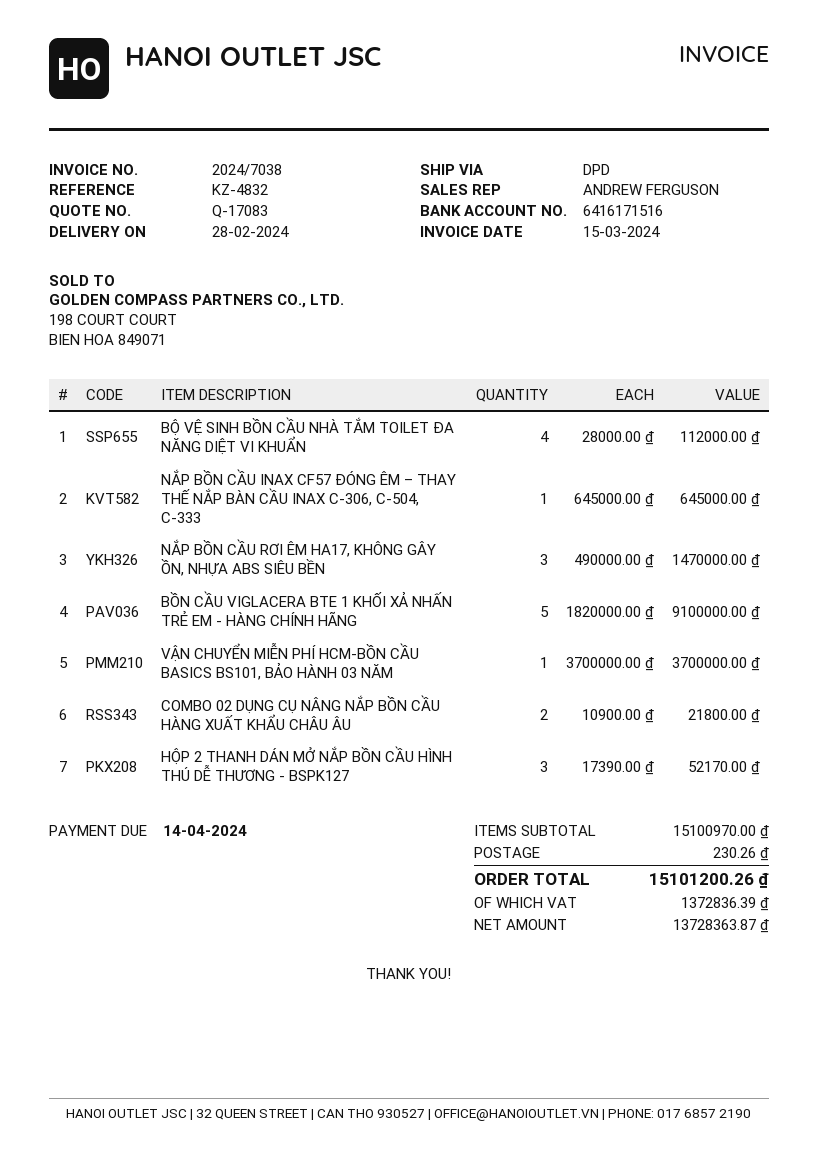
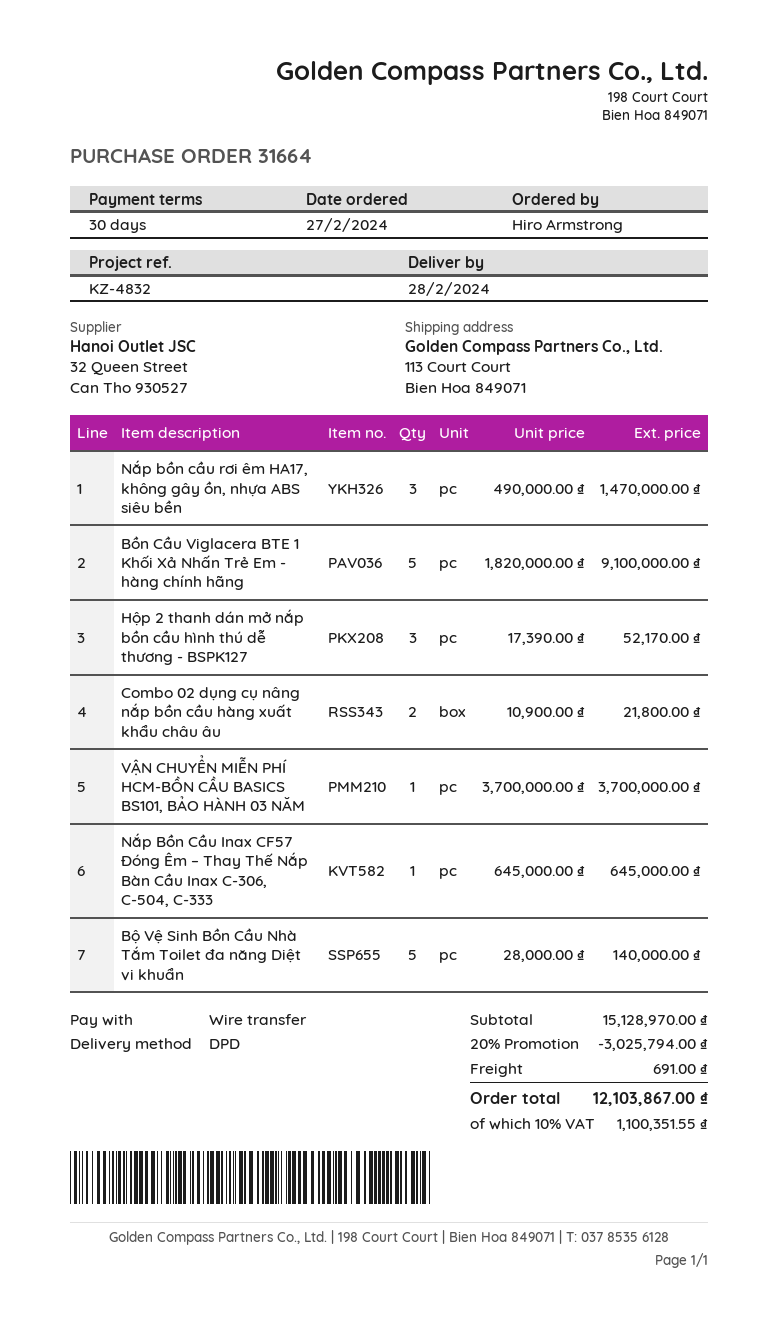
BỘ VỆ SINH BỒN CẦU NHÀ TẮM TOILET ĐA NĂNG DIỆT VI KHUẨN: 4 x 28000.00 = 112000.00 -> 5 x 28000.00 = 140000.00
subtotal: 15100970.00 -> 15128970.00
discount: none -> 20% = 3025794.00
shipping: 230.26 -> 691.00
tax: 1372836.39 -> 1100351.55
total: 15101200.26 -> 12103867.00

